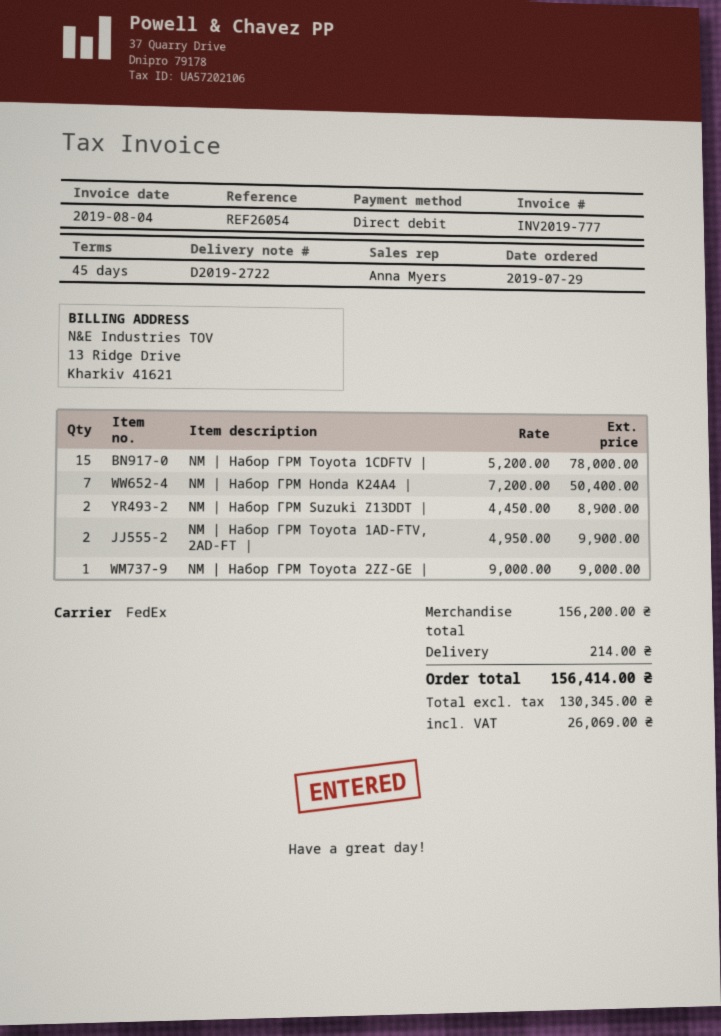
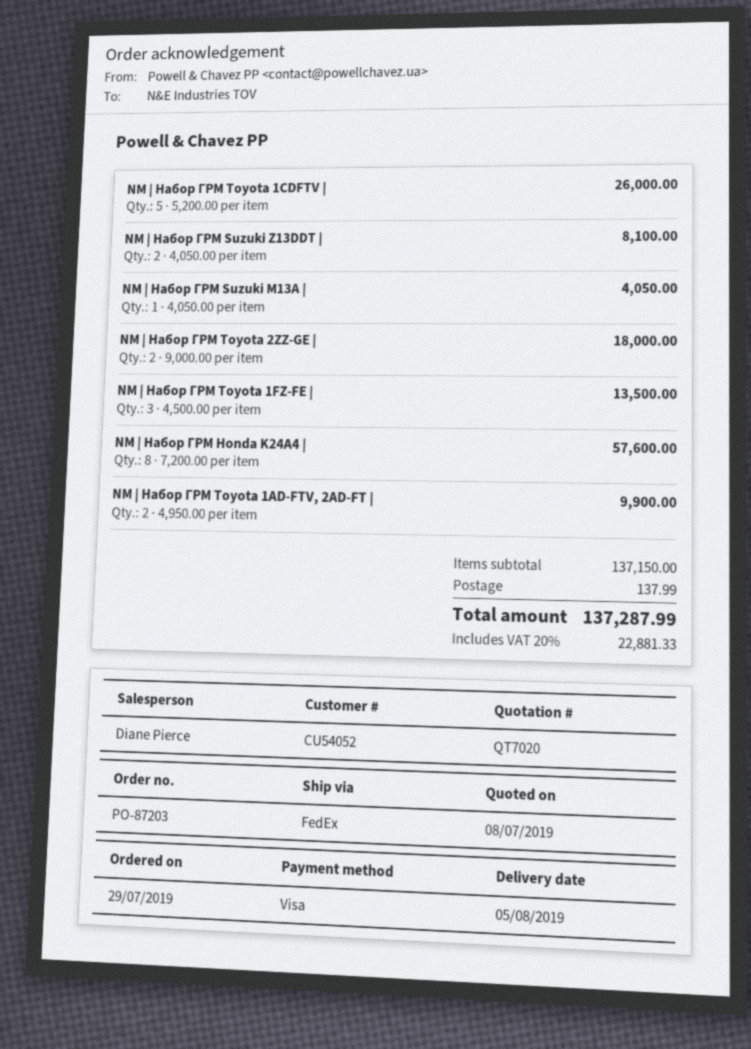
sales rep: Anna Myers -> Diane Pierce
payment method: direct debit -> Visa
NM | Набор ГРМ Toyota 1CDFTV |: 15 x 5200.00 = 78000.00 -> 5 x 5200.00 = 26000.00
NM | Набор ГРМ Honda K24A4 |: 7 x 7200.00 = 50400.00 -> 8 x 7200.00 = 57600.00
NM | Набор ГРМ Suzuki Z13DDT |: 2 x 4450.00 = 8900.00 -> 2 x 4050.00 = 8100.00
NM | Набор ГРМ Toyota 2ZZ-GE |: 1 x 9000.00 = 9000.00 -> 2 x 9000.00 = 18000.00
NM | Набор ГРМ Suzuki M13A |: none -> 1 x 4050.00 = 4050.00
NM | Набор ГРМ Toyota 1FZ-FE |: none -> 3 x 4500.00 = 13500.00
subtotal: 156200.00 -> 137150.00
shipping: 214.00 -> 137.99
tax: 26069.00 -> 22881.33
total: 156414.00 -> 137287.99

